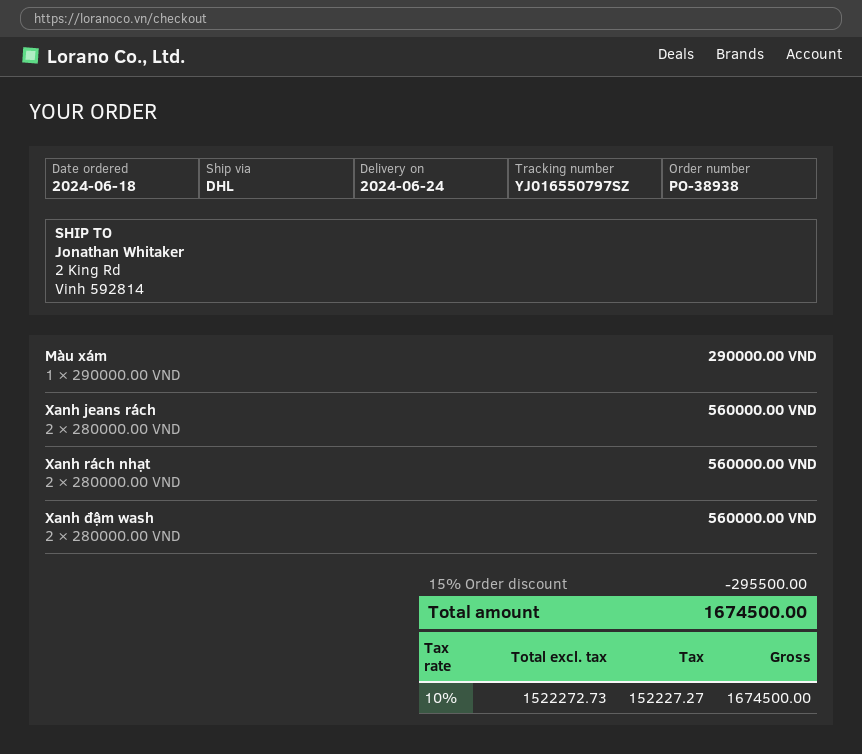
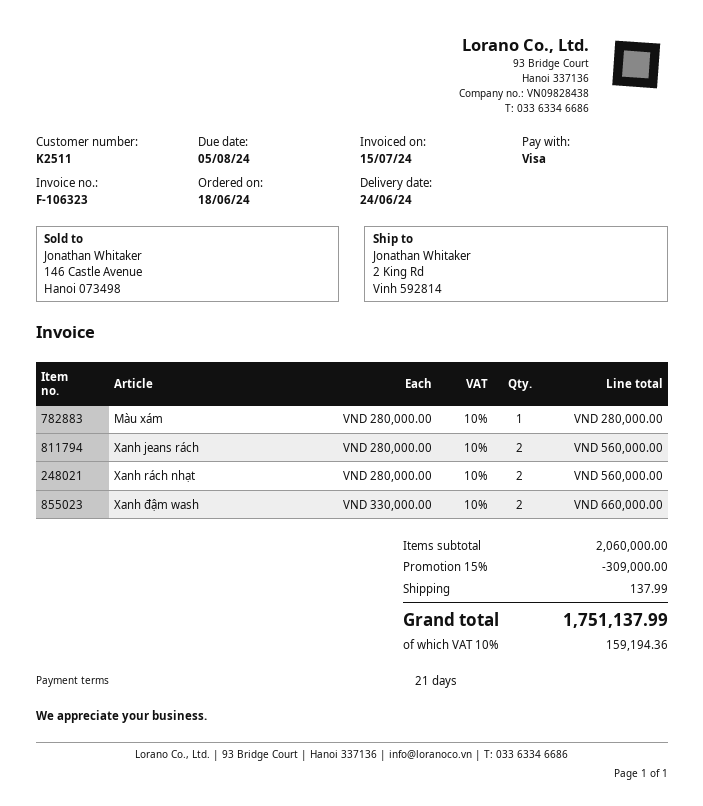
Màu xám: 1 x 290000.00 = 290000.00 -> 1 x 280000.00 = 280000.00
Xanh đậm wash: 2 x 280000.00 = 560000.00 -> 2 x 330000.00 = 660000.00
discount: 15% = 295500.00 -> 15% = 309000.00
shipping: none -> 137.99
tax: 10% = 152227.27 -> 10% = 159194.36
total: 1674500.00 -> 1751137.99

